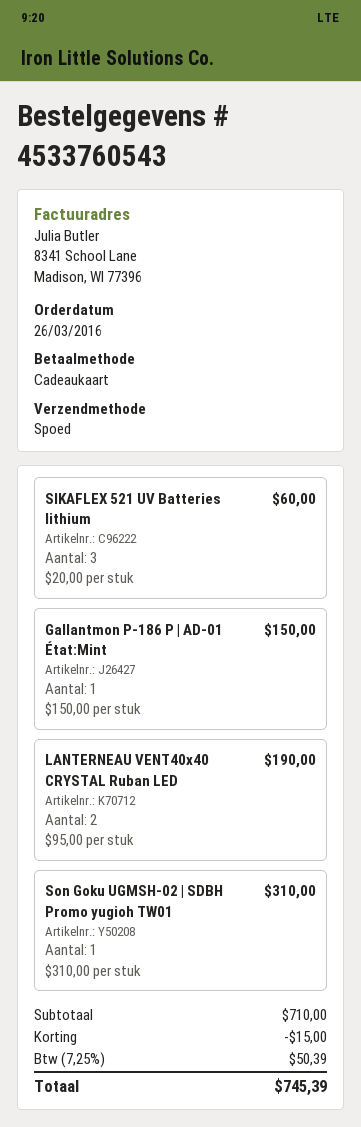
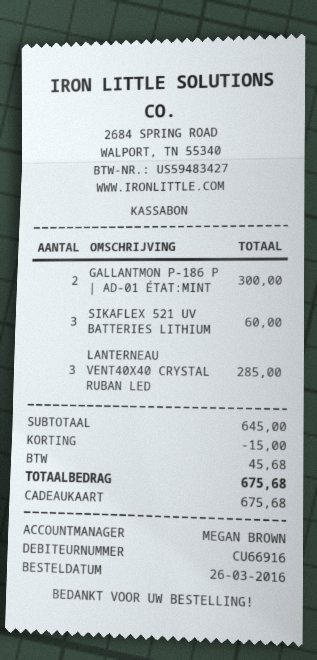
Gallantmon P-186 P | AD-01 État:Mint: 1 for 150.00 -> 2 for 300.00
LANTERNEAU VENT40x40 CRYSTAL Ruban LED: 2 for 190.00 -> 3 for 285.00
Son Goku UGMSH-02 | SDBH Promo yugioh TW01: 1 for 310.00 -> none
subtotal: 710.00 -> 645.00
tax: 50.39 -> 45.68
total: 745.39 -> 675.68

